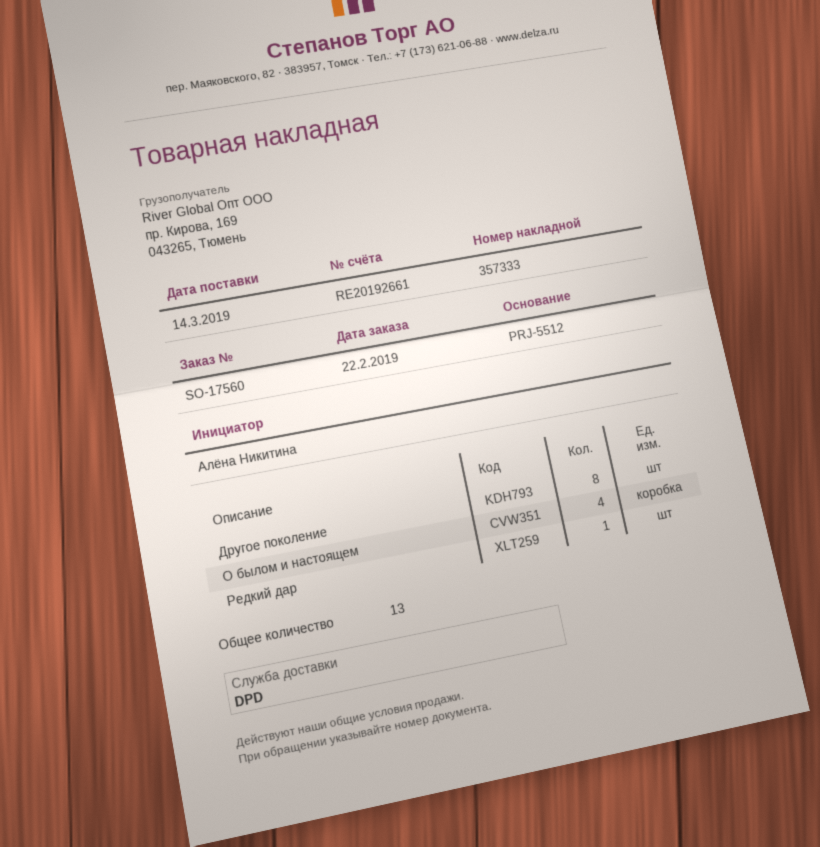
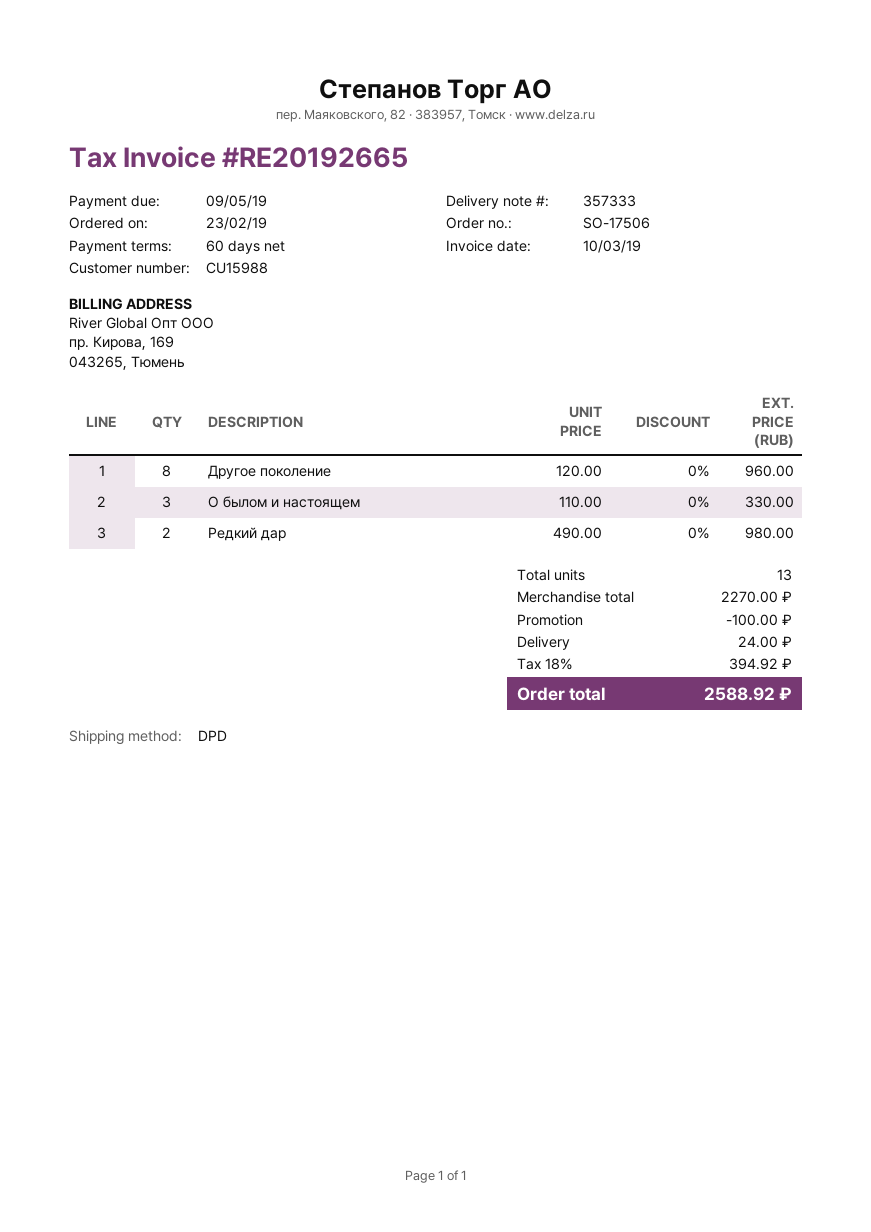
order number: SO-17560 -> SO-17506
order date: 2019-02-22 -> 2019-02-23
invoice number: RE20192661 -> RE20192665
О былом и настоящем: 4 -> 3
Редкий дар: 1 -> 2

